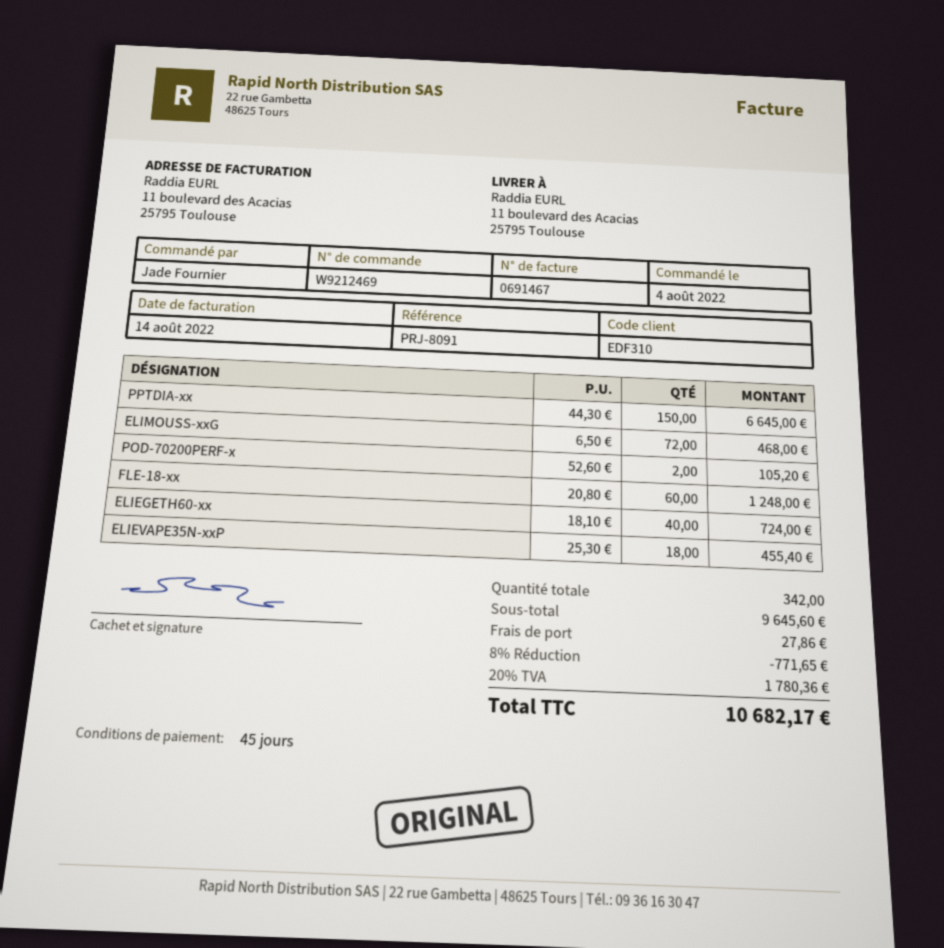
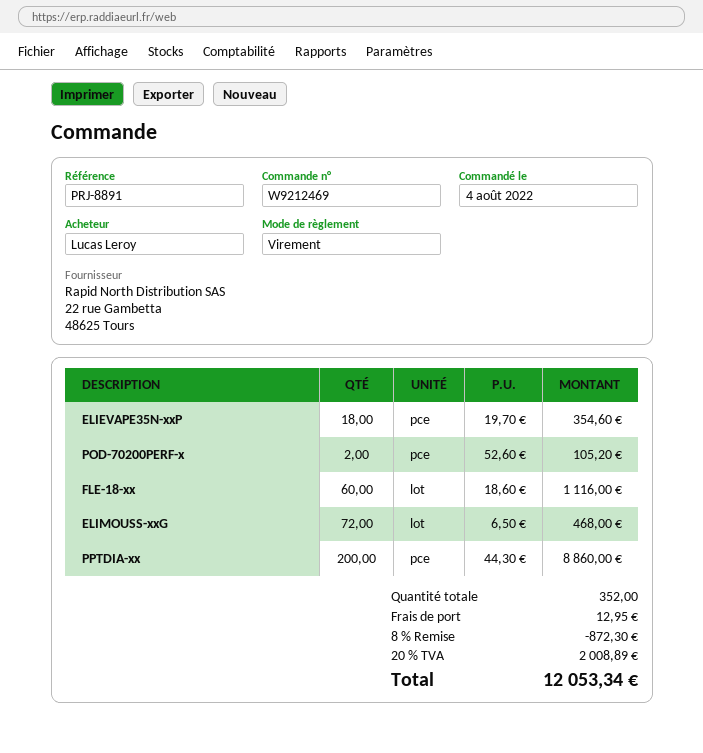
reference: PRJ-8091 -> PRJ-8891
ordered by: Jade Fournier -> Lucas Leroy
PPTDIA-xx: 150 x 44.30 = 6645.00 -> 200 x 44.30 = 8860.00
FLE-18-xx: 60 x 20.80 = 1248.00 -> 60 x 18.60 = 1116.00
ELIEGETH60-xx: 40 x 18.10 = 724.00 -> none
ELIEVAPE35N-xxP: 18 x 25.30 = 455.40 -> 18 x 19.70 = 354.60
total quantity: 342 -> 352
discount: 8% = 771.65 -> 8% = 872.30
shipping: 27.86 -> 12.95
tax: 20% = 1780.36 -> 20% = 2008.89
total: 10682.17 -> 12053.34

